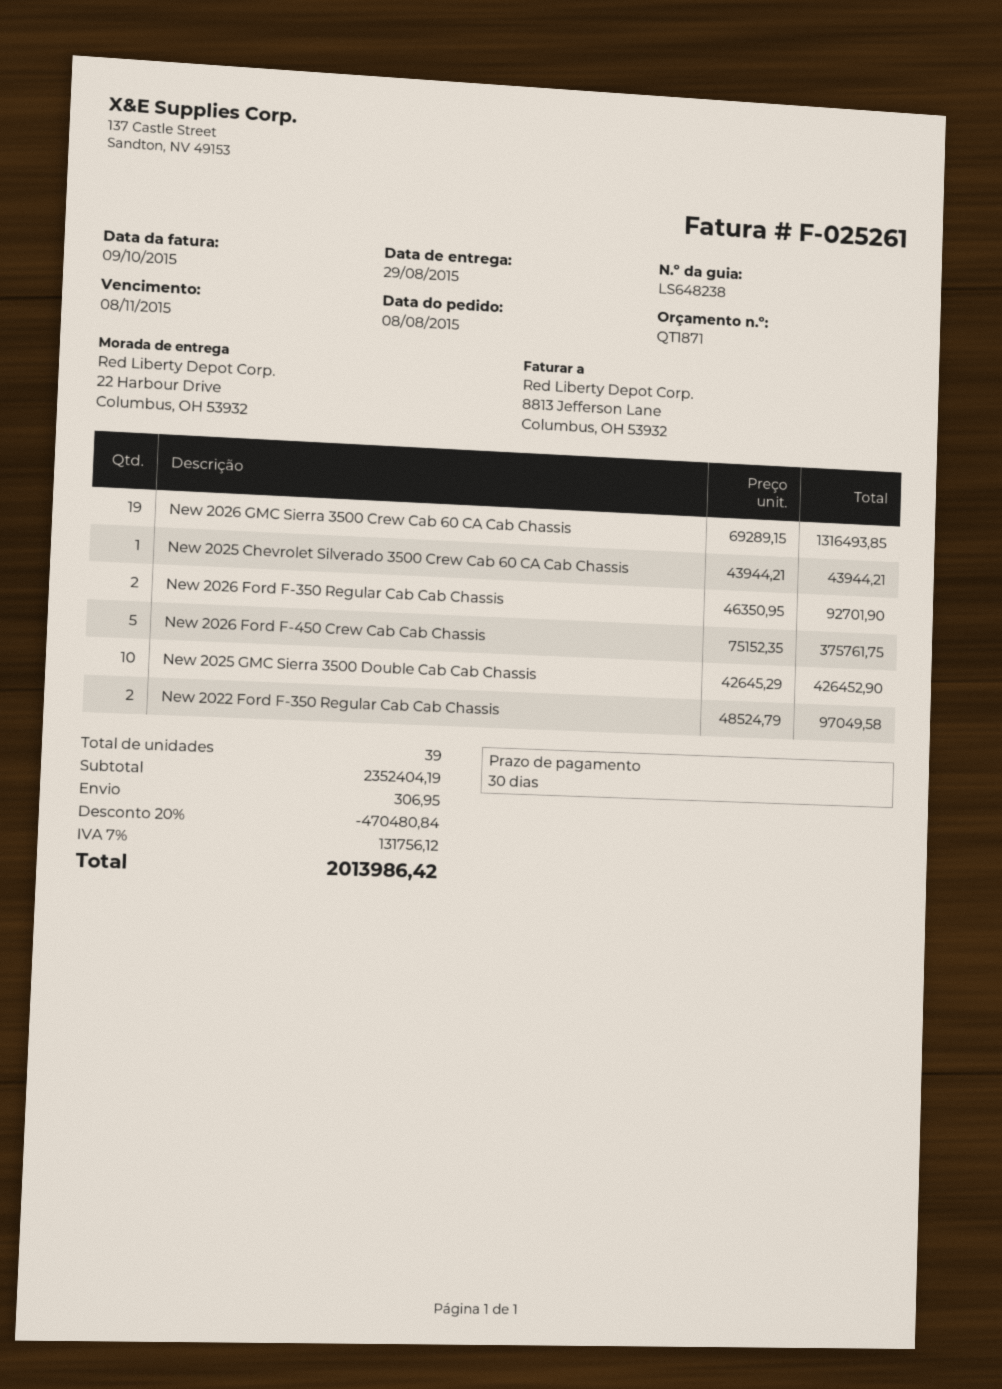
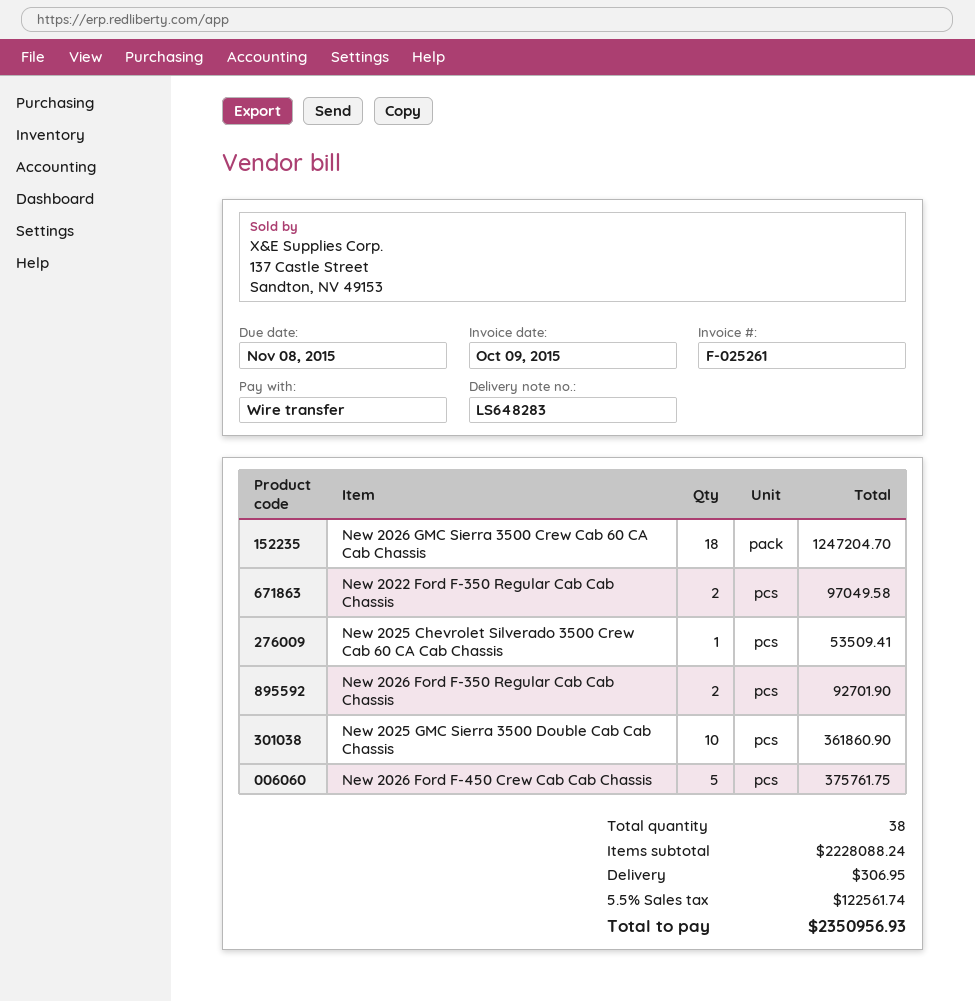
delivery note number: LS648238 -> LS648283
New 2026 GMC Sierra 3500 Crew Cab 60 CA Cab Chassis: 19 for 1316493.85 -> 18 for 1247204.70
New 2025 Chevrolet Silverado 3500 Crew Cab 60 CA Cab Chassis: 1 for 43944.21 -> 1 for 53509.41
New 2025 GMC Sierra 3500 Double Cab Cab Chassis: 10 for 426452.90 -> 10 for 361860.90
total quantity: 39 -> 38
subtotal: 2352404.19 -> 2228088.24
discount: 20% = 470480.84 -> none
tax: 7% = 131756.12 -> 5.5% = 122561.74
total: 2013986.42 -> 2350956.93

